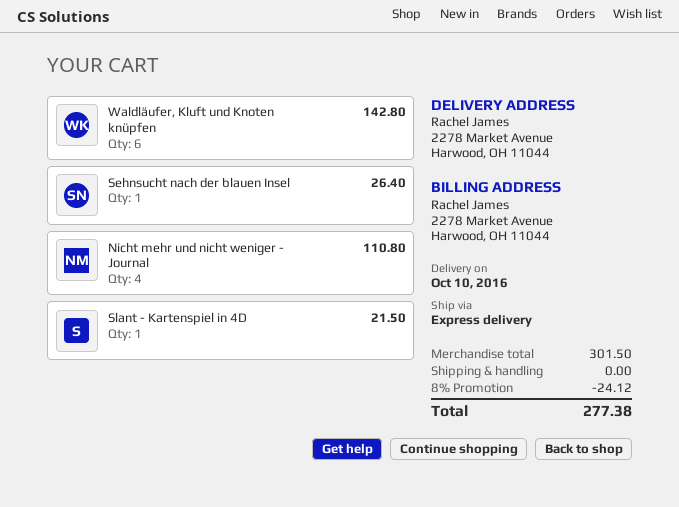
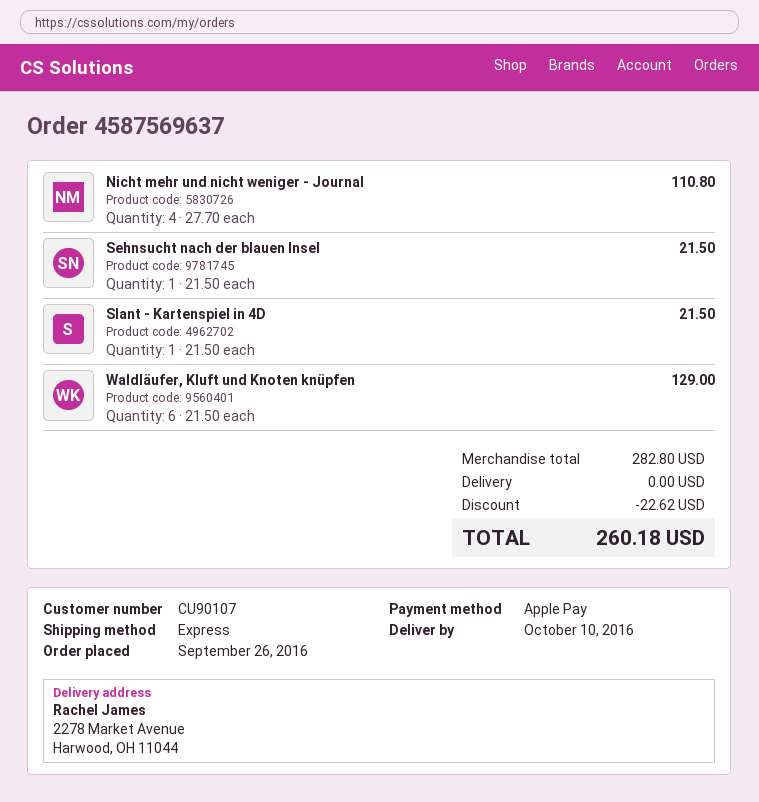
Waldläufer, Kluft und Knoten knüpfen: 6 for 142.80 -> 6 for 129.00
Sehnsucht nach der blauen Insel: 1 for 26.40 -> 1 for 21.50
subtotal: 301.50 -> 282.80
discount: 24.12 -> 22.62
total: 277.38 -> 260.18

